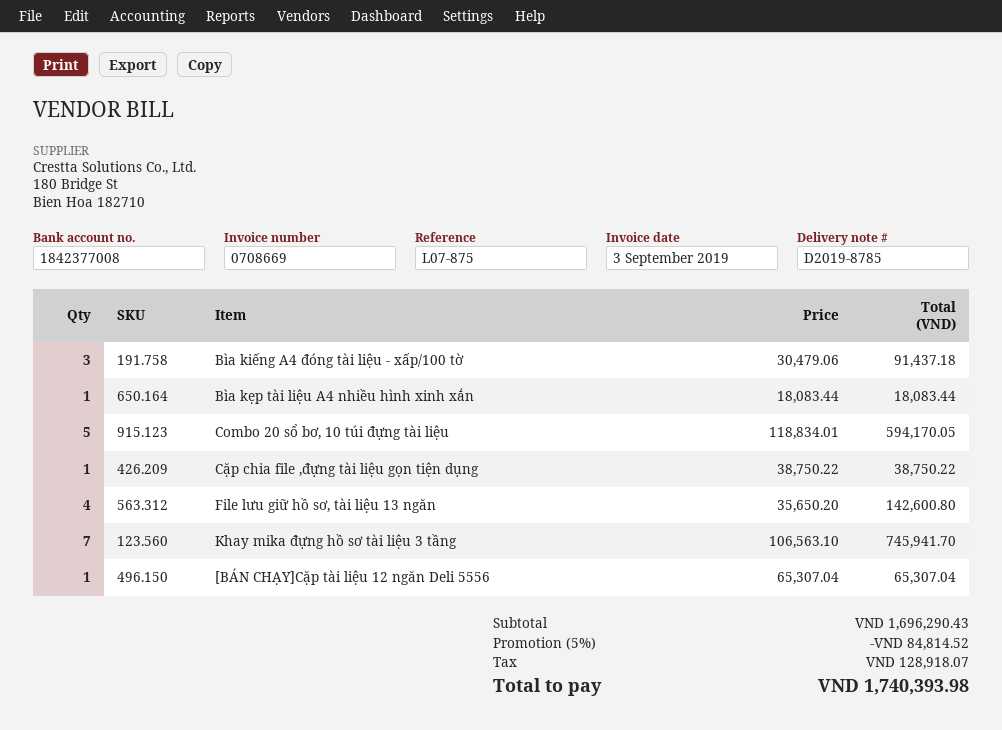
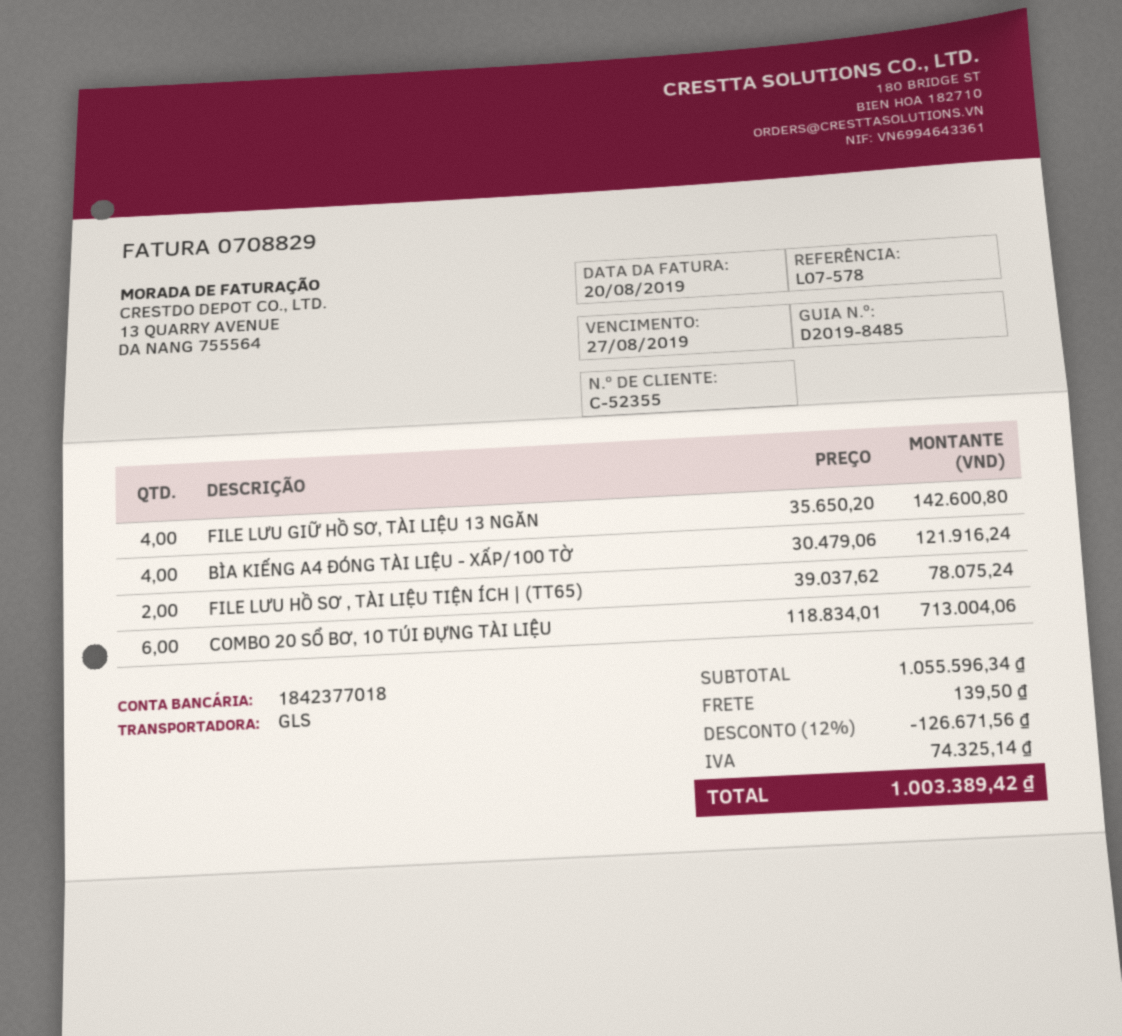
delivery note number: D2019-8785 -> D2019-8485
invoice number: 0708669 -> 0708829
invoice date: 2019-09-03 -> 2019-08-20
reference: L07-875 -> L07-578
bank account: 1842377008 -> 1842377018
Bìa kiếng A4 đóng tài liệu - xấp/100 tờ: 3 x 30479.06 = 91437.18 -> 4 x 30479.06 = 121916.24
Bìa kẹp tài liệu A4 nhiều hình xinh xắn: 1 x 18083.44 = 18083.44 -> none
Combo 20 sổ bơ, 10 túi đựng tài liệu: 5 x 118834.01 = 594170.05 -> 6 x 118834.01 = 713004.06
Cặp chia file ,đựng tài liệu gọn tiện dụng: 1 x 38750.22 = 38750.22 -> none
Khay mika đựng hồ sơ tài liệu 3 tầng: 7 x 106563.10 = 745941.70 -> none
[BÁN CHẠY]Cặp tài liệu 12 ngăn Deli 5556: 1 x 65307.04 = 65307.04 -> none
FILE LƯU HỒ SƠ , TÀI LIỆU TIỆN ÍCH | (TT65): none -> 2 x 39037.62 = 78075.24
subtotal: 1696290.43 -> 1055596.34
discount: 5% = 84814.52 -> 12% = 126671.56
shipping: none -> 139.50
tax: 128918.07 -> 74325.14
total: 1740393.98 -> 1003389.42

